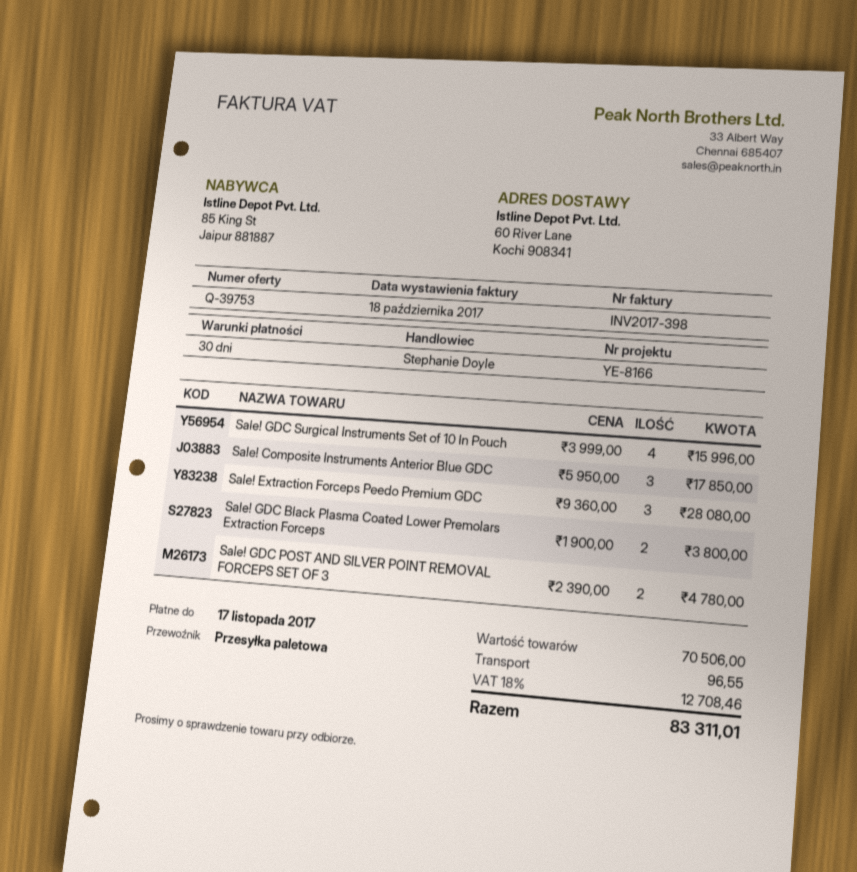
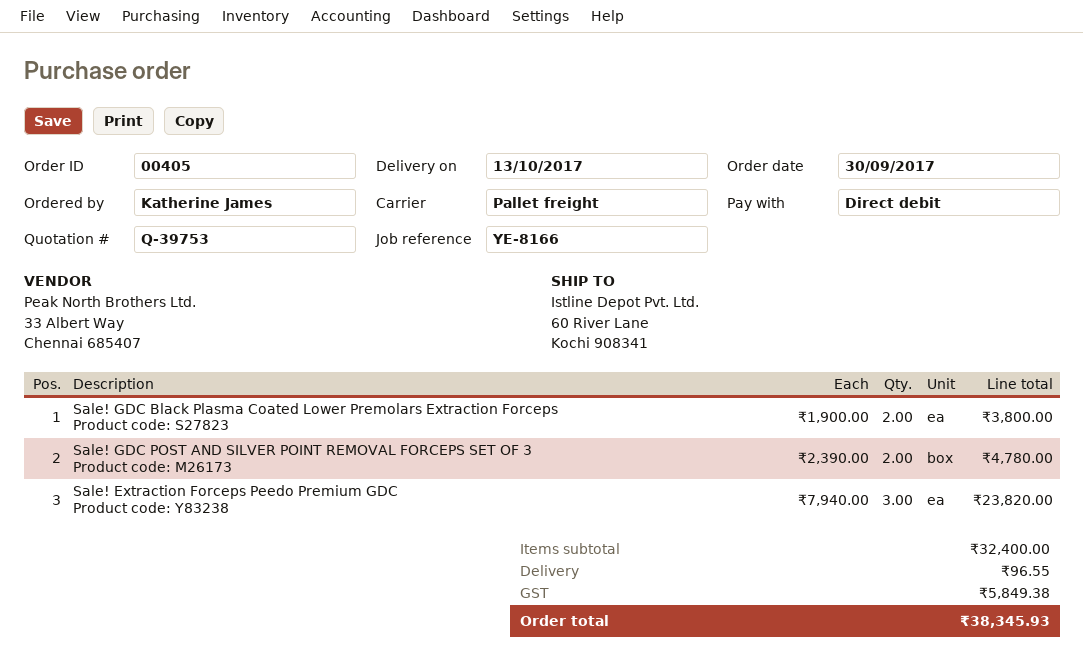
Sale! GDC Surgical Instruments Set of 10 In Pouch: 4 x 3999.00 = 15996.00 -> none
Sale! Composite Instruments Anterior Blue GDC: 3 x 5950.00 = 17850.00 -> none
Sale! Extraction Forceps Peedo Premium GDC: 3 x 9360.00 = 28080.00 -> 3 x 7940.00 = 23820.00
subtotal: 70506.00 -> 32400.00
tax: 12708.46 -> 5849.38
total: 83311.01 -> 38345.93

